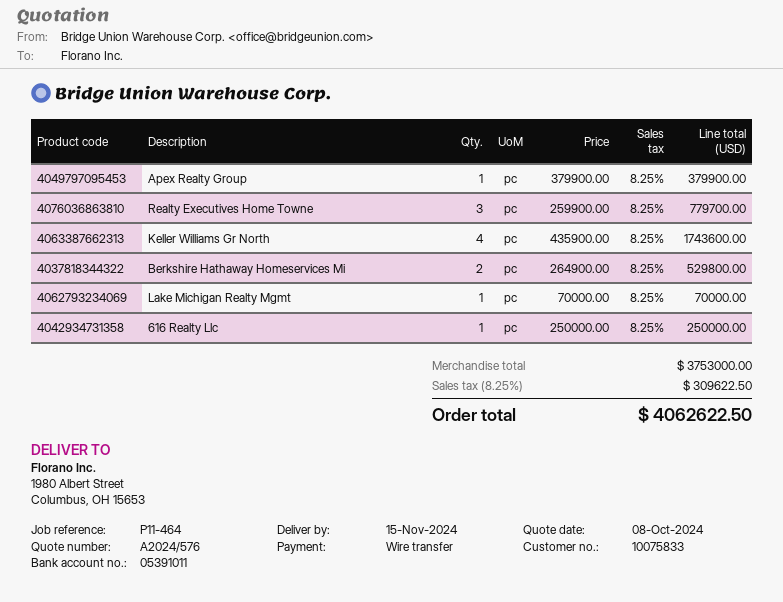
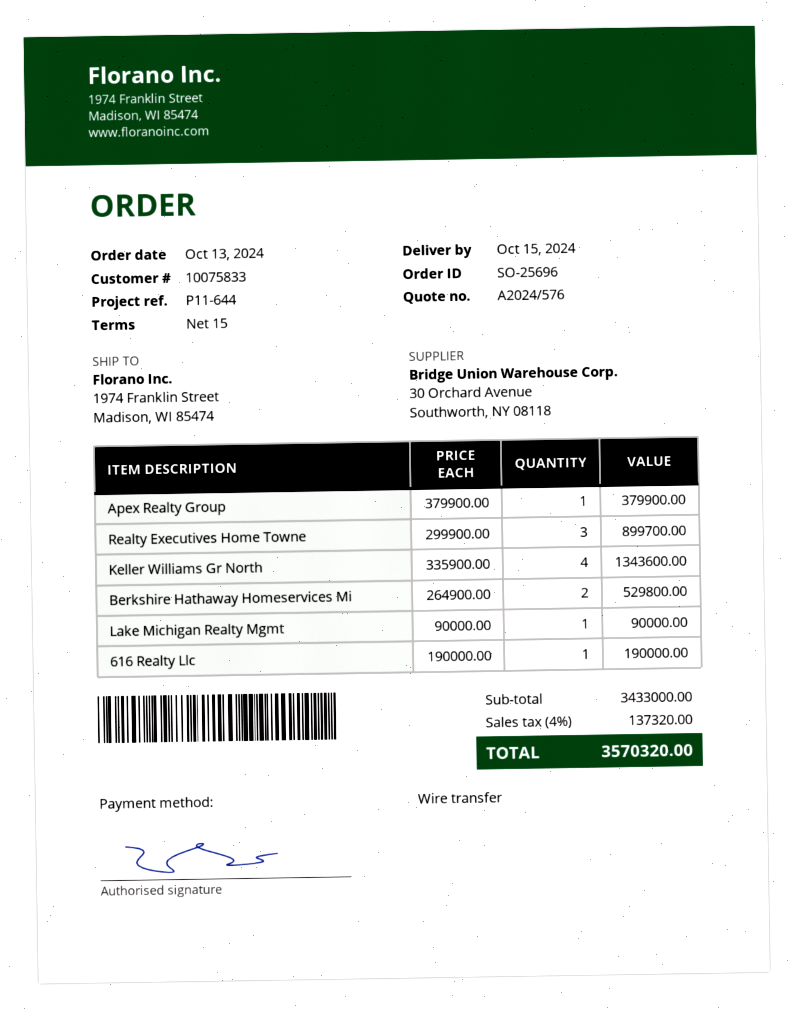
delivery date: 2024-11-15 -> 2024-10-15
reference: P11-464 -> P11-644
ship to: 1980 Albert Street, Columbus, OH 15653 -> 1974 Franklin Street, Madison, WI 85474
Realty Executives Home Towne: 3 x 259900.00 = 779700.00 -> 3 x 299900.00 = 899700.00
Keller Williams Gr North: 4 x 435900.00 = 1743600.00 -> 4 x 335900.00 = 1343600.00
Lake Michigan Realty Mgmt: 1 x 70000.00 = 70000.00 -> 1 x 90000.00 = 90000.00
616 Realty Llc: 1 x 250000.00 = 250000.00 -> 1 x 190000.00 = 190000.00
subtotal: 3753000.00 -> 3433000.00
tax: 8.25% = 309622.50 -> 4% = 137320.00
total: 4062622.50 -> 3570320.00

